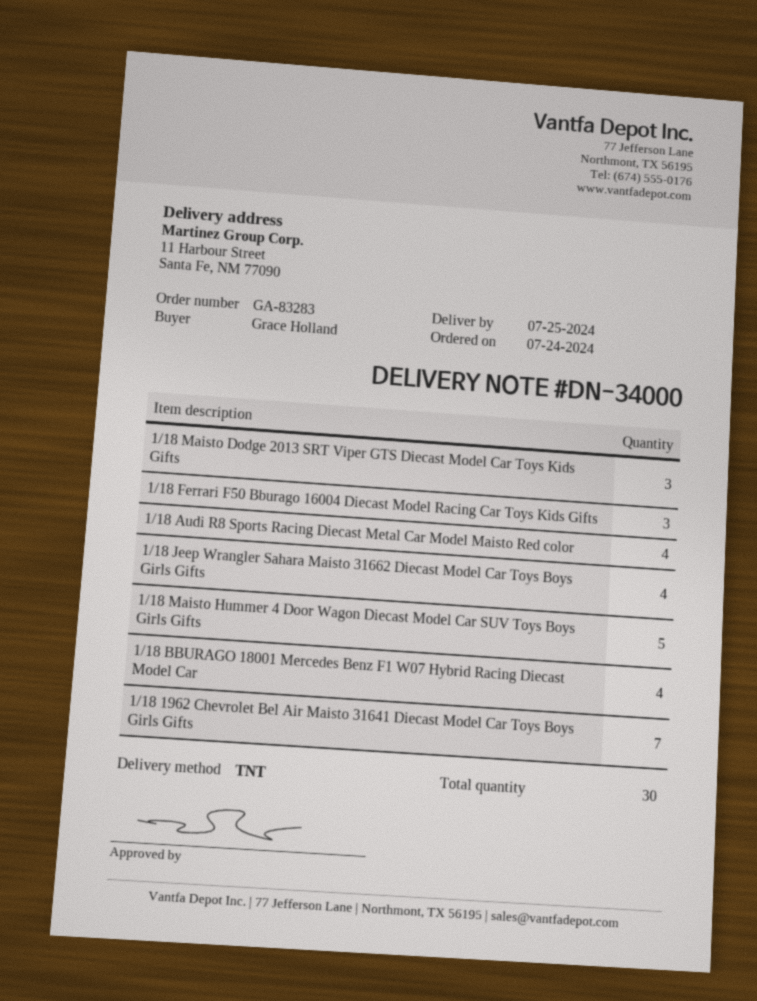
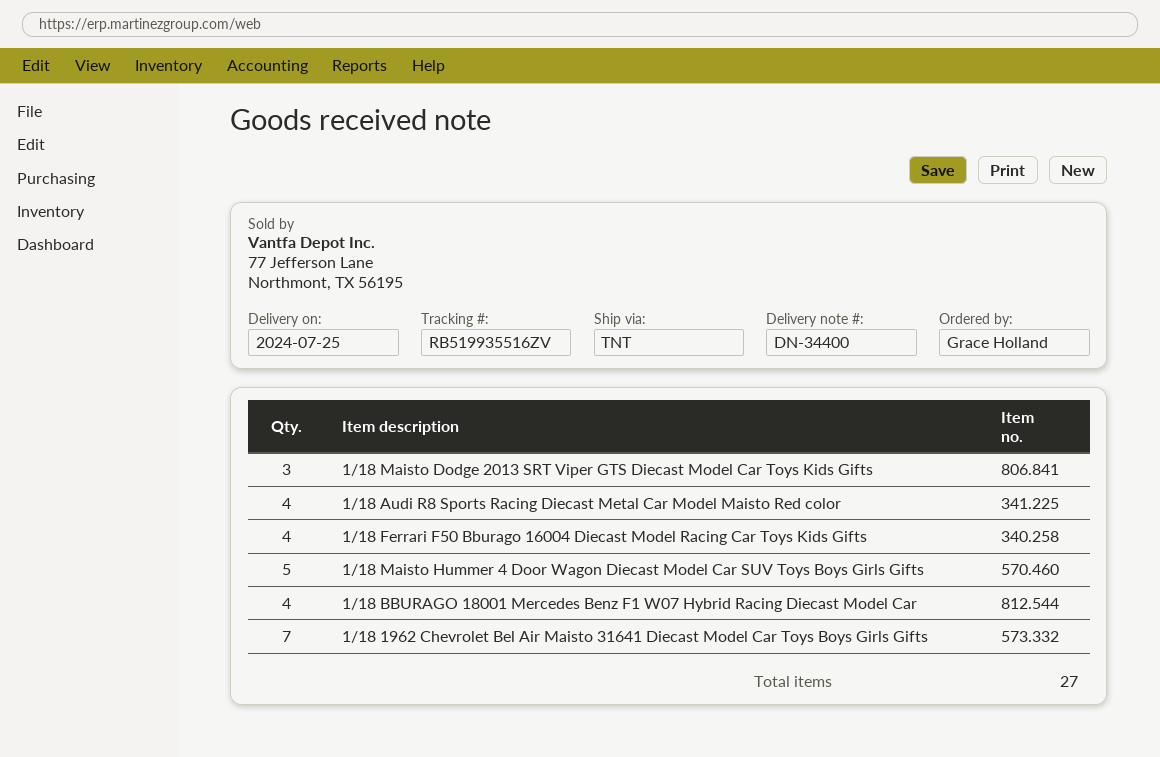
delivery note number: DN-34000 -> DN-34400
1/18 Ferrari F50 Bburago 16004 Diecast Model Racing Car Toys Kids Gifts: 3 -> 4
1/18 Jeep Wrangler Sahara Maisto 31662 Diecast Model Car Toys Boys Girls Gifts: 4 -> none
total quantity: 30 -> 27

